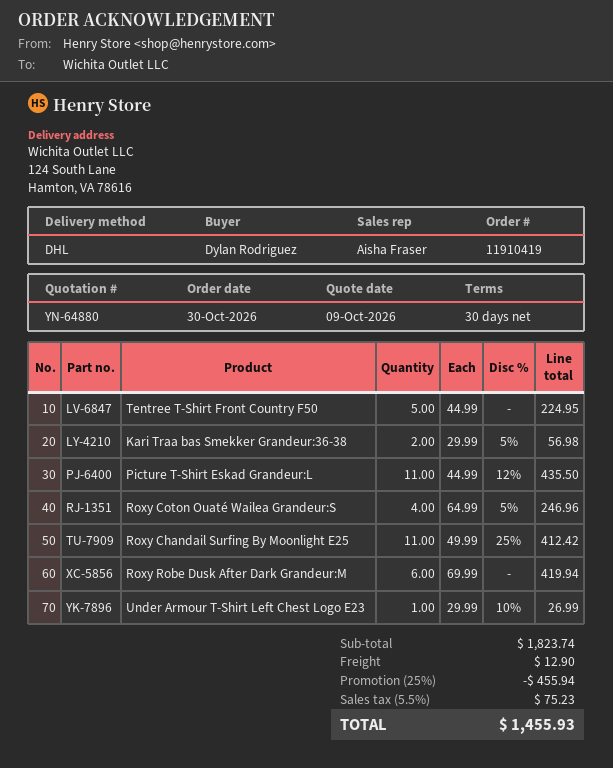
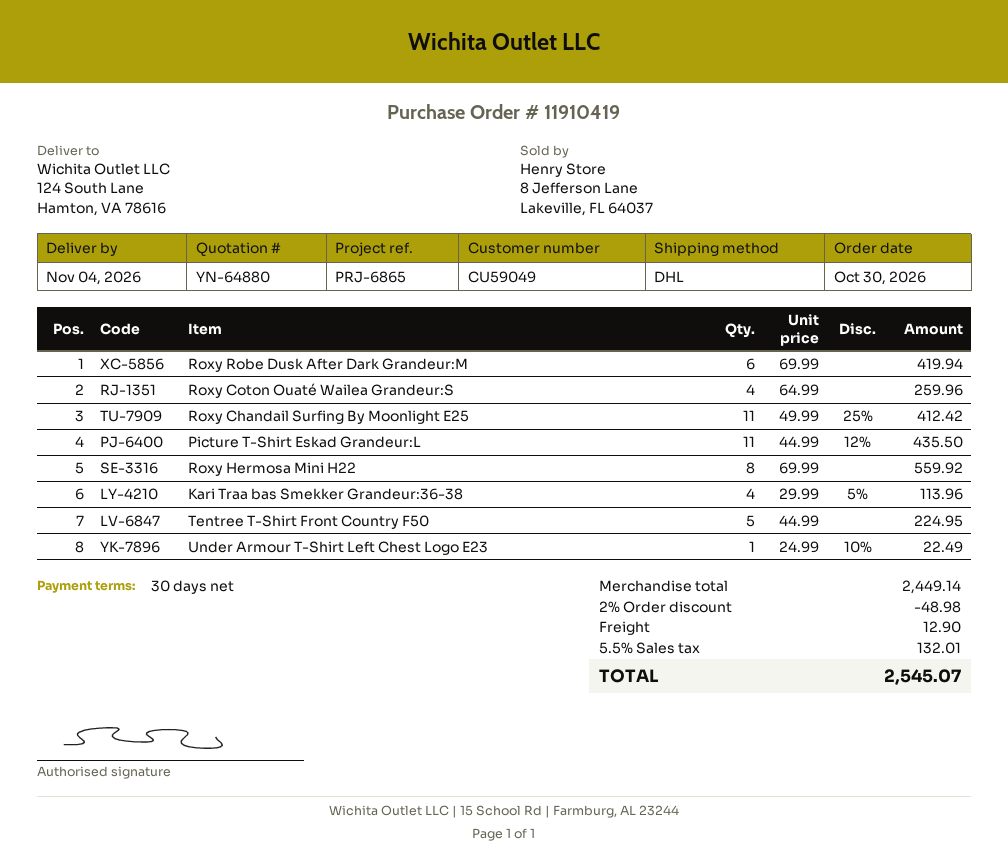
Kari Traa bas Smekker Grandeur:36-38: 2 x 29.99 - 5% = 56.98 -> 4 x 29.99 - 5% = 113.96
Roxy Coton Ouaté Wailea Grandeur:S: 4 x 64.99 - 5% = 246.96 -> 4 x 64.99 = 259.96
Under Armour T-Shirt Left Chest Logo E23: 1 x 29.99 - 10% = 26.99 -> 1 x 24.99 - 10% = 22.49
Roxy Hermosa Mini H22: none -> 8 x 69.99 = 559.92
subtotal: 1823.74 -> 2449.14
discount: 25% = 455.94 -> 2% = 48.98
tax: 5.5% = 75.23 -> 5.5% = 132.01
total: 1455.93 -> 2545.07

